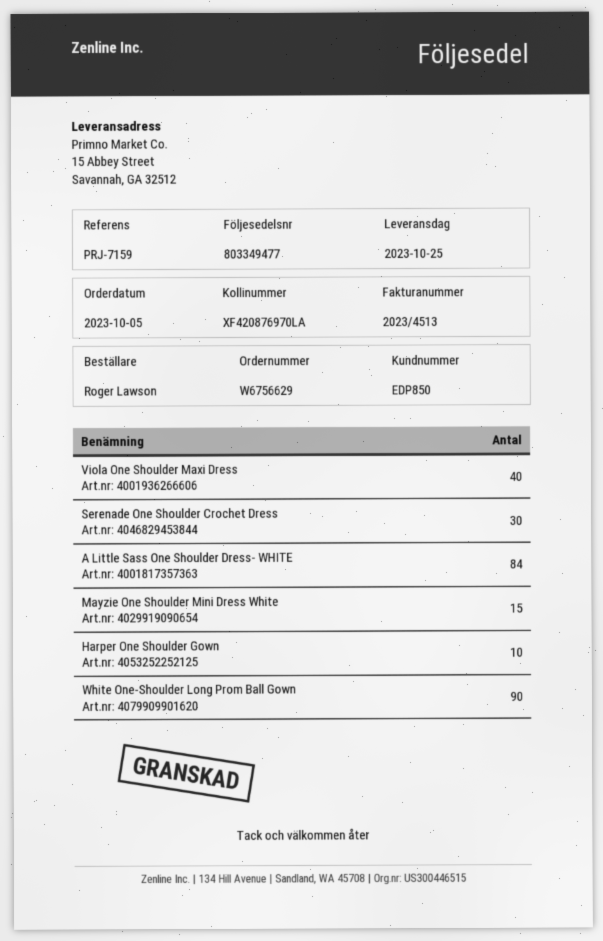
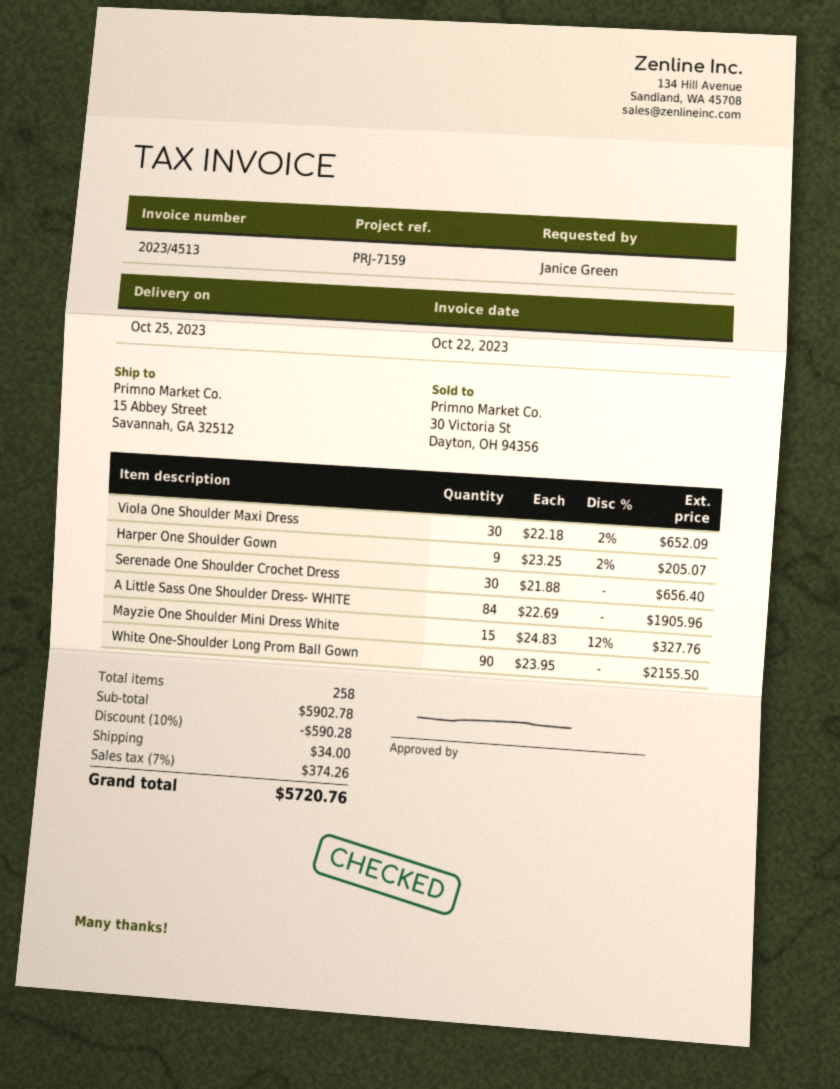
ordered by: Roger Lawson -> Janice Green
Viola One Shoulder Maxi Dress: 40 -> 30
Harper One Shoulder Gown: 10 -> 9

